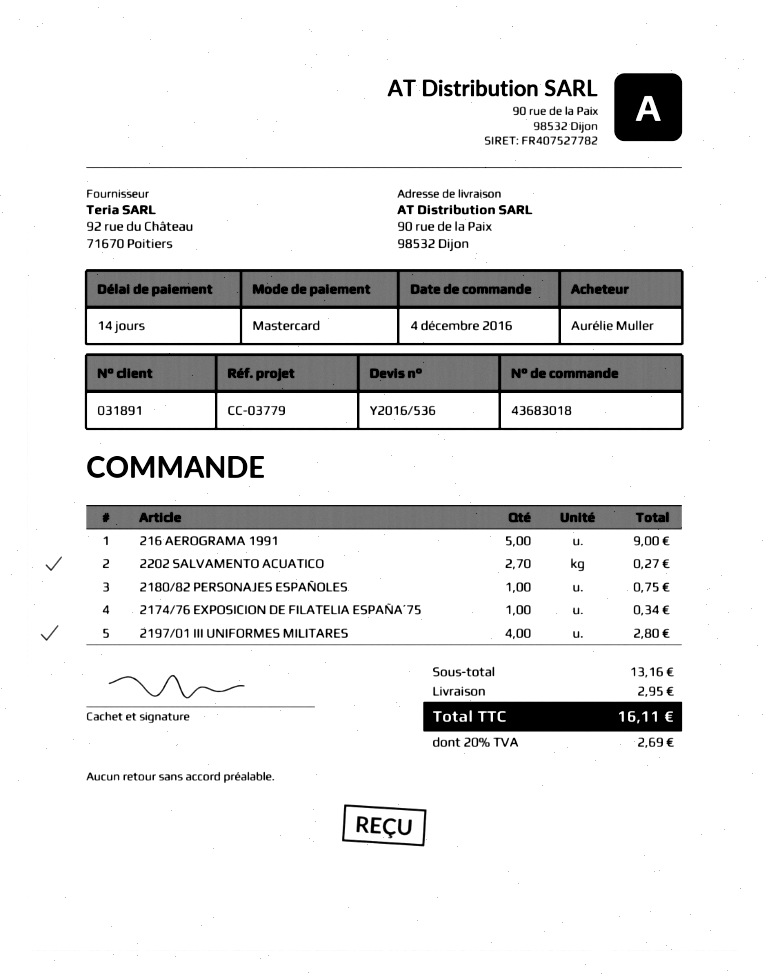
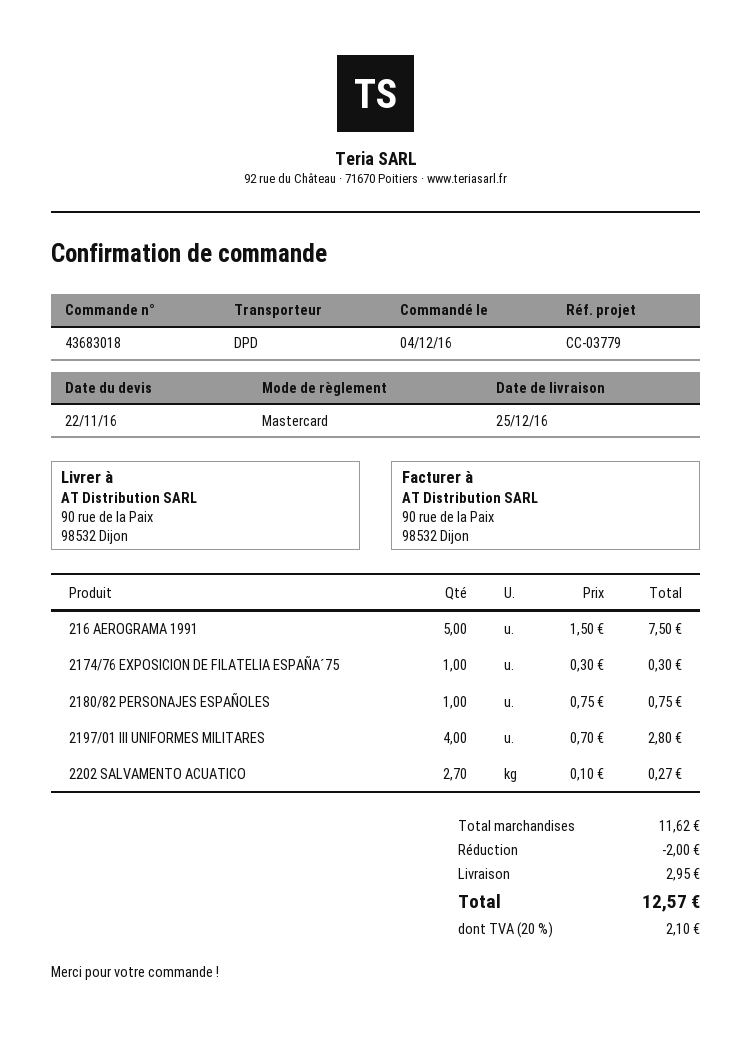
216 AEROGRAMA 1991: 5 for 9.00 -> 5 for 7.50
2174/76 EXPOSICION DE FILATELIA ESPAÑA´75: 1 for 0.34 -> 1 for 0.30
subtotal: 13.16 -> 11.62
discount: none -> 2.00
tax: 20% = 2.69 -> 20% = 2.10
total: 16.11 -> 12.57

